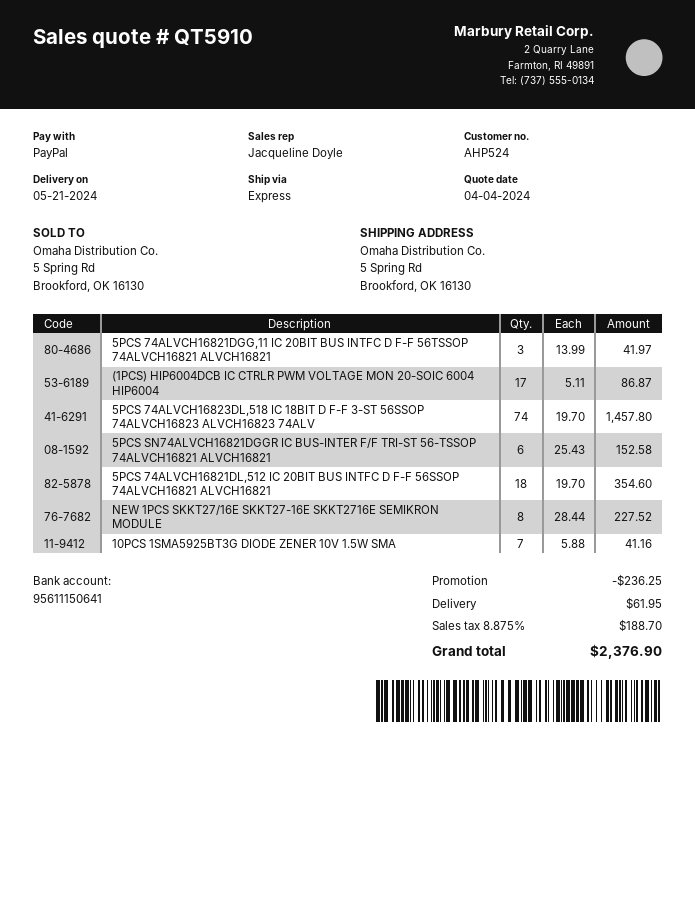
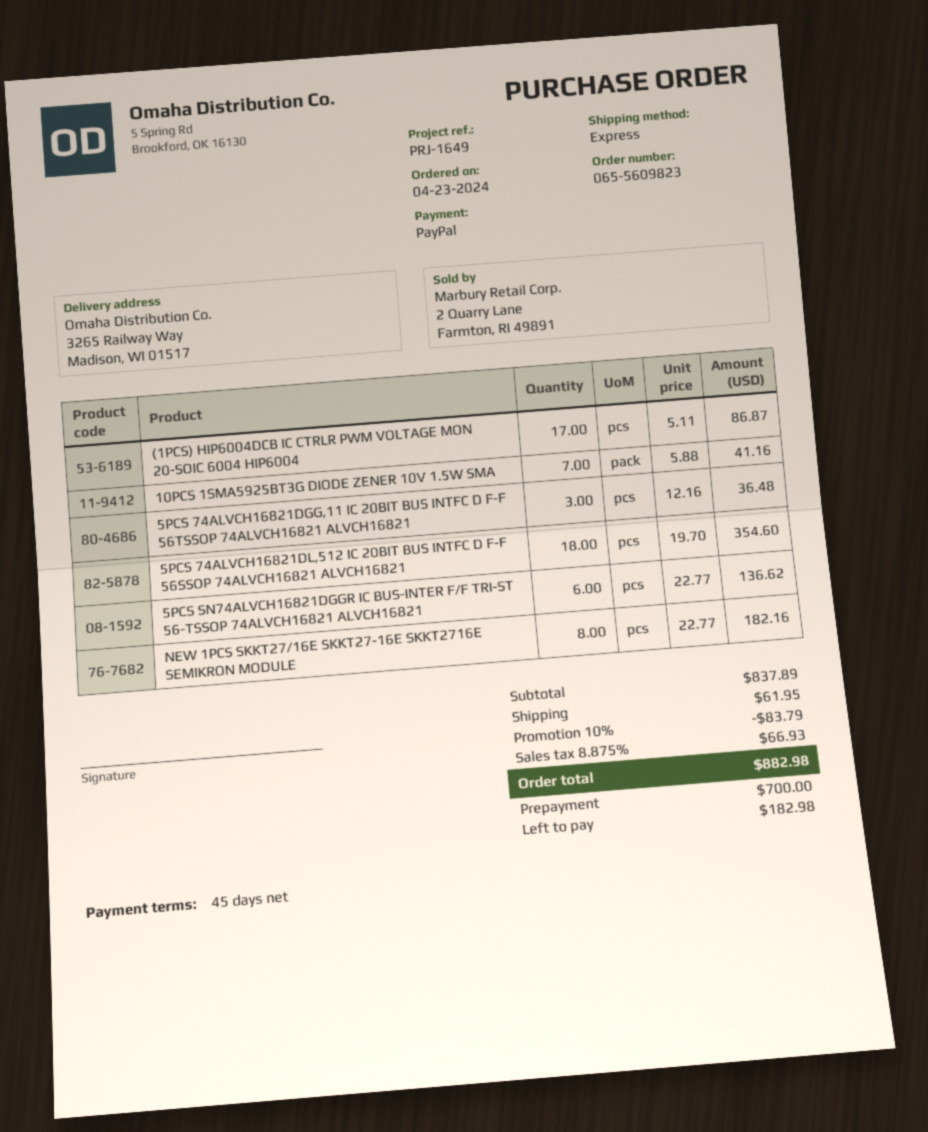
ship to: 5 Spring Rd, Brookford, OK 16130 -> 3265 Railway Way, Madison, WI 01517
5PCS 74ALVCH16821DGG,11 IC 20BIT BUS INTFC D F-F 56TSSOP 74ALVCH16821 ALVCH16821: 3 x 13.99 = 41.97 -> 3 x 12.16 = 36.48
5PCS 74ALVCH16823DL,518 IC 18BIT D F-F 3-ST 56SSOP 74ALVCH16823 ALVCH16823 74ALV: 74 x 19.70 = 1457.80 -> none
5PCS SN74ALVCH16821DGGR IC BUS-INTER F/F TRI-ST 56-TSSOP 74ALVCH16821 ALVCH16821: 6 x 25.43 = 152.58 -> 6 x 22.77 = 136.62
NEW 1PCS SKKT27/16E SKKT27-16E SKKT2716E SEMIKRON MODULE: 8 x 28.44 = 227.52 -> 8 x 22.77 = 182.16
discount: 236.25 -> 83.79
tax: 8.875% = 188.70 -> 8.875% = 66.93
total: 2376.90 -> 882.98

